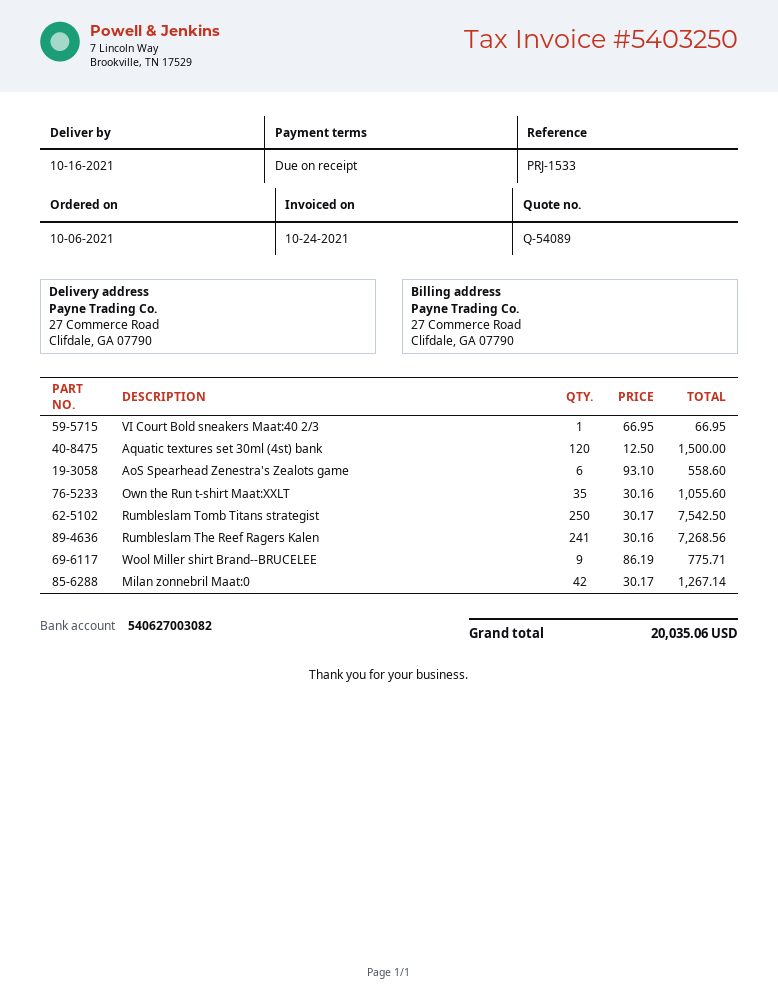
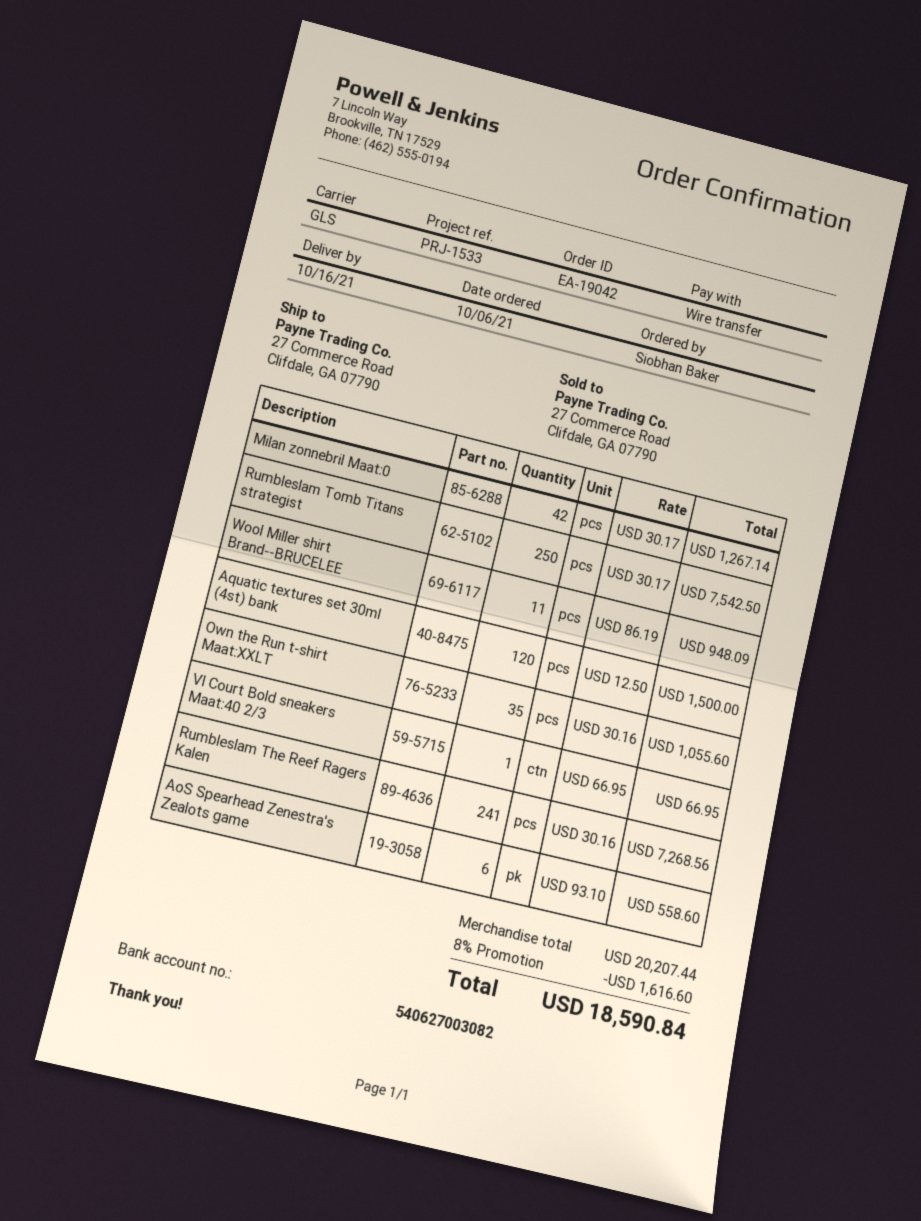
Wool Miller shirt Brand--BRUCELEE: 9 x 86.19 = 775.71 -> 11 x 86.19 = 948.09
discount: none -> 8% = 1616.60
total: 20035.06 -> 18590.84

